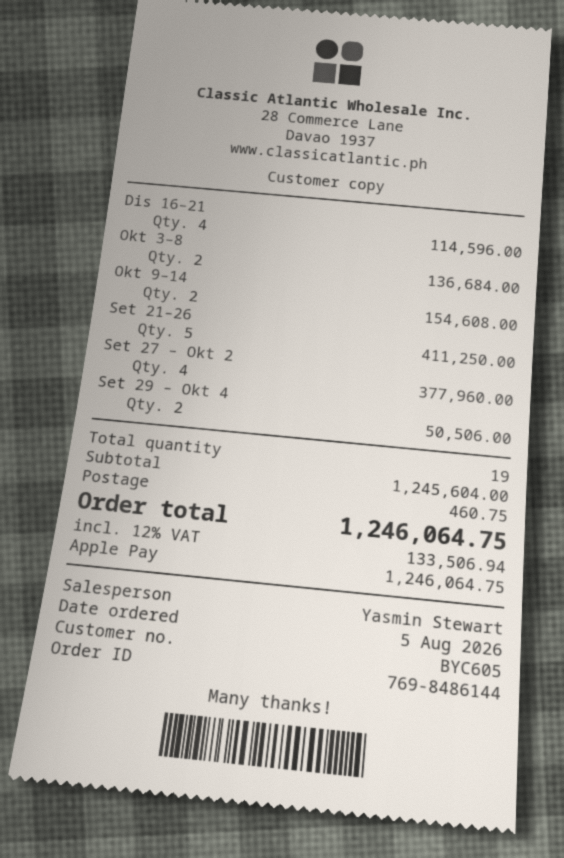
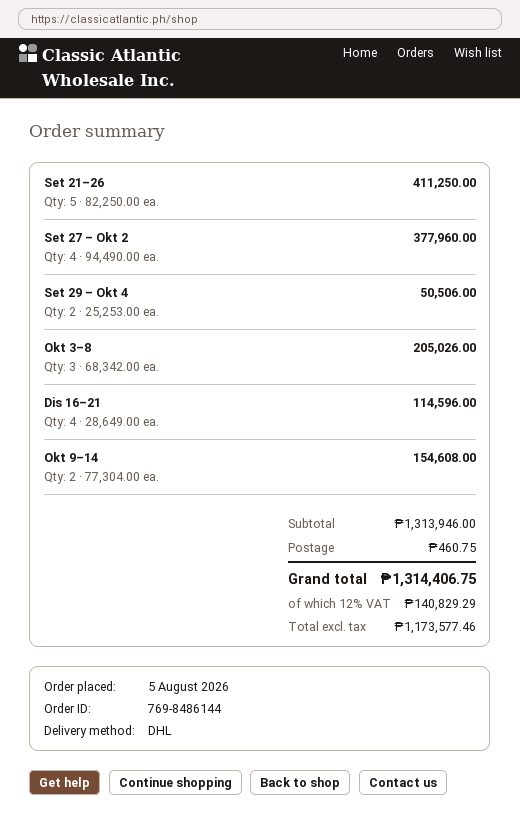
Okt 3–8: 2 for 136684.00 -> 3 for 205026.00
subtotal: 1245604.00 -> 1313946.00
tax: 12% = 133506.94 -> 12% = 140829.29
total: 1246064.75 -> 1314406.75

